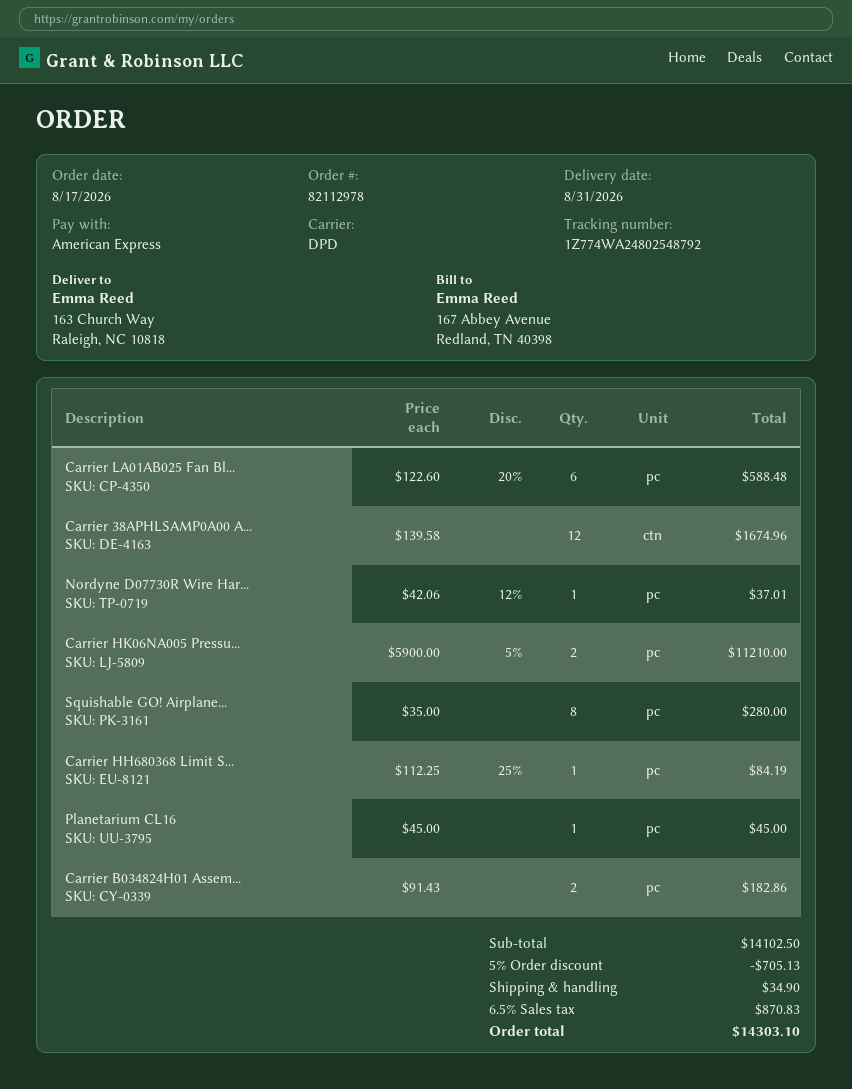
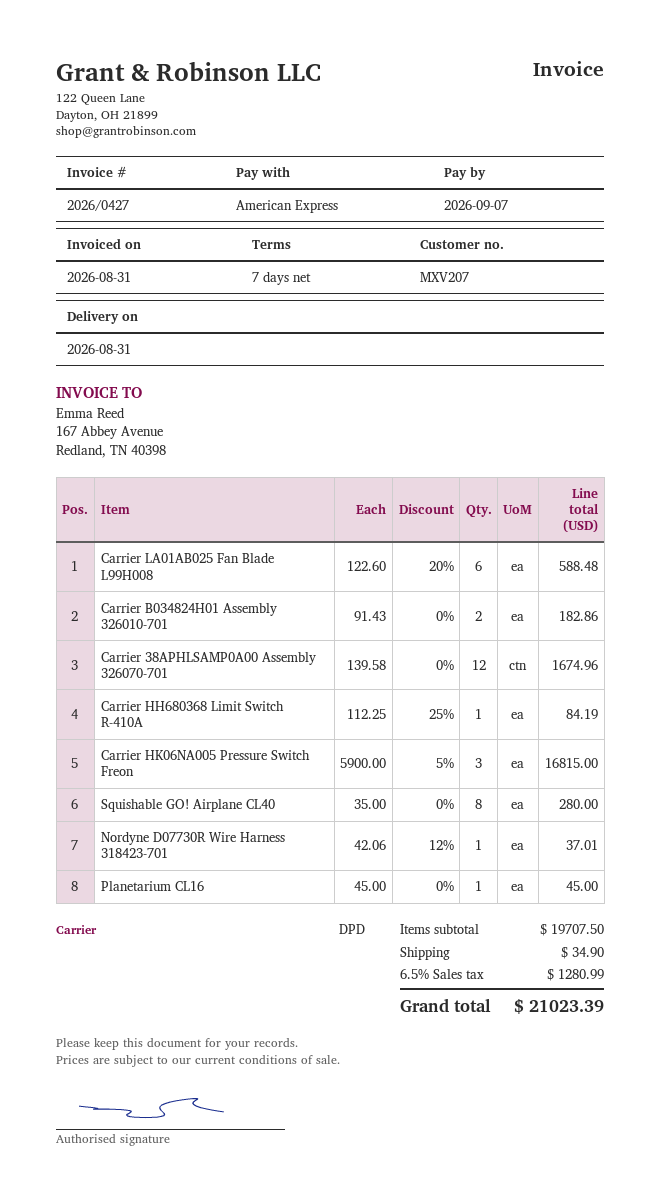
Carrier HK06NA005 Pressu...: 2 x 5900.00 - 5% = 11210.00 -> 3 x 5900.00 - 5% = 16815.00
subtotal: 14102.50 -> 19707.50
discount: 5% = 705.13 -> none
tax: 6.5% = 870.83 -> 6.5% = 1280.99
total: 14303.10 -> 21023.39

